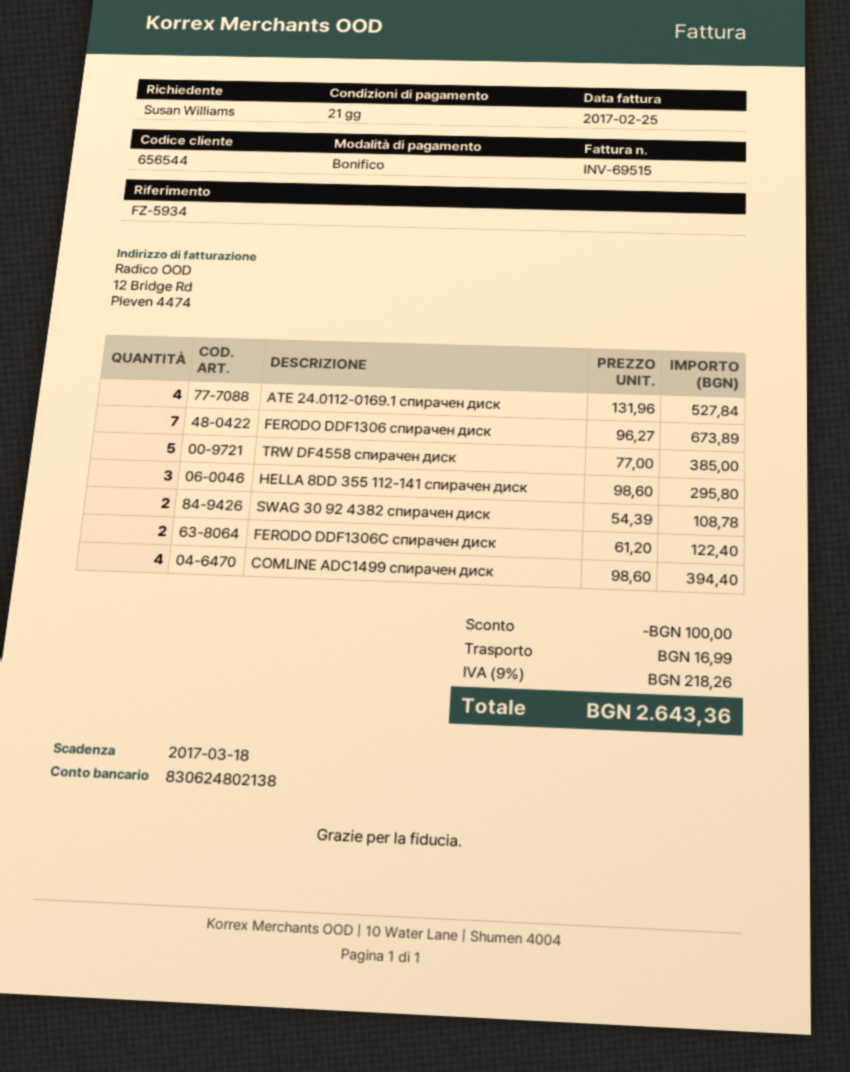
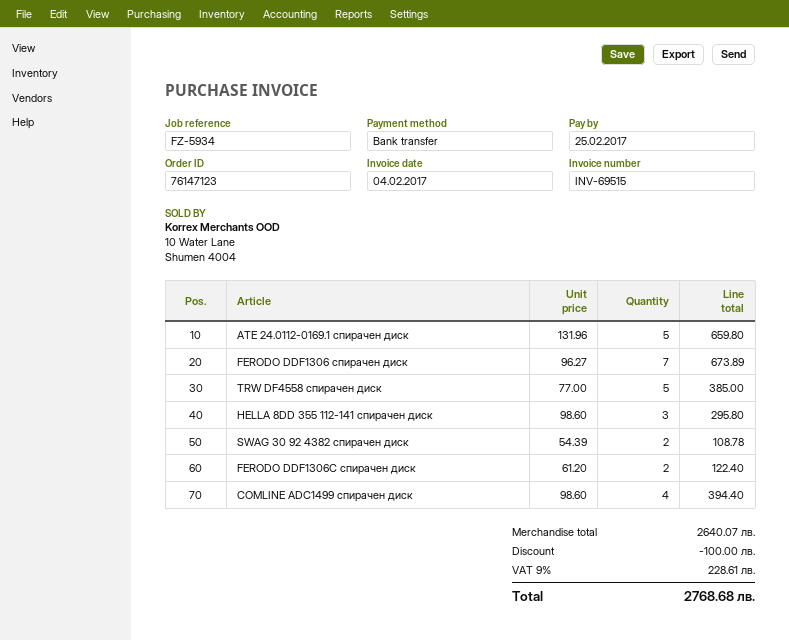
invoice date: 2017-02-25 -> 2017-02-04
due date: 2017-03-18 -> 2017-02-25
ATE 24.0112-0169.1 спирачен диск: 4 x 131.96 = 527.84 -> 5 x 131.96 = 659.80
shipping: 16.99 -> none
tax: 9% = 218.26 -> 9% = 228.61
total: 2643.36 -> 2768.68

